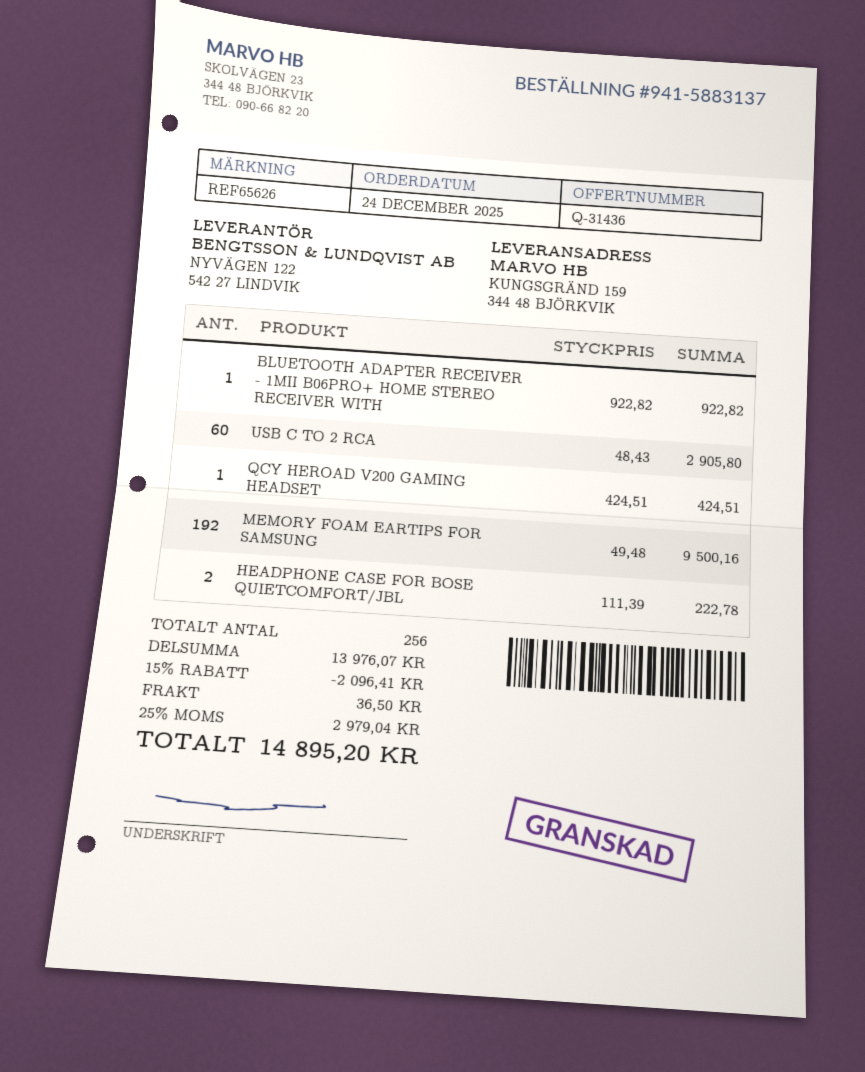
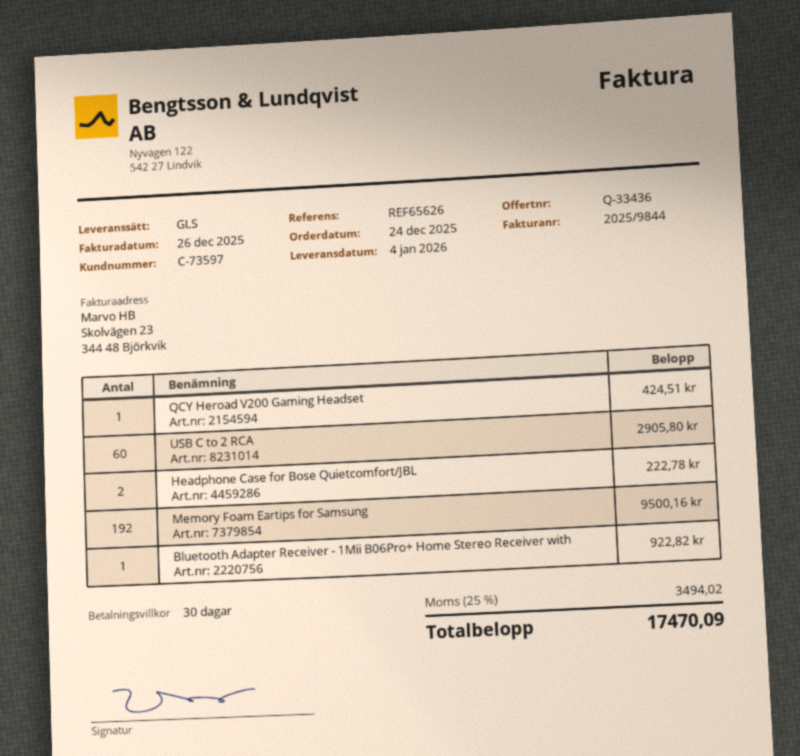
quote number: Q-31436 -> Q-33436
discount: 15% = 2096.41 -> none
shipping: 36.50 -> none
tax: 25% = 2979.04 -> 25% = 3494.02
total: 14895.20 -> 17470.09

